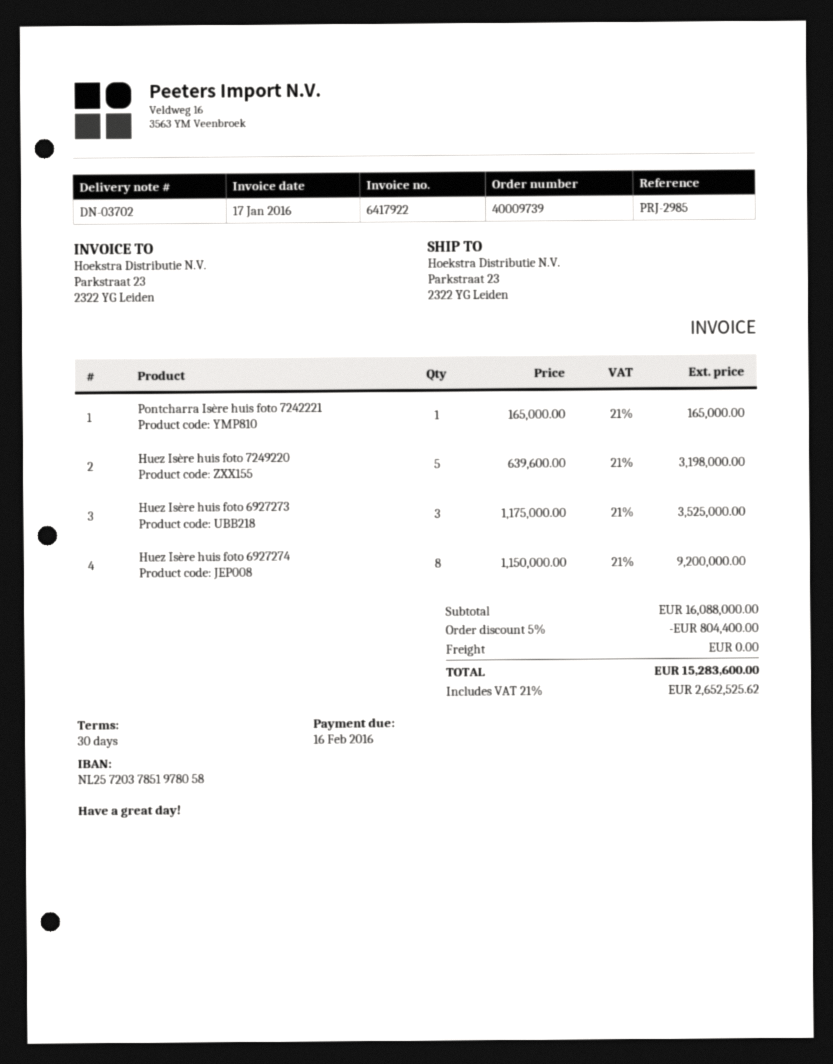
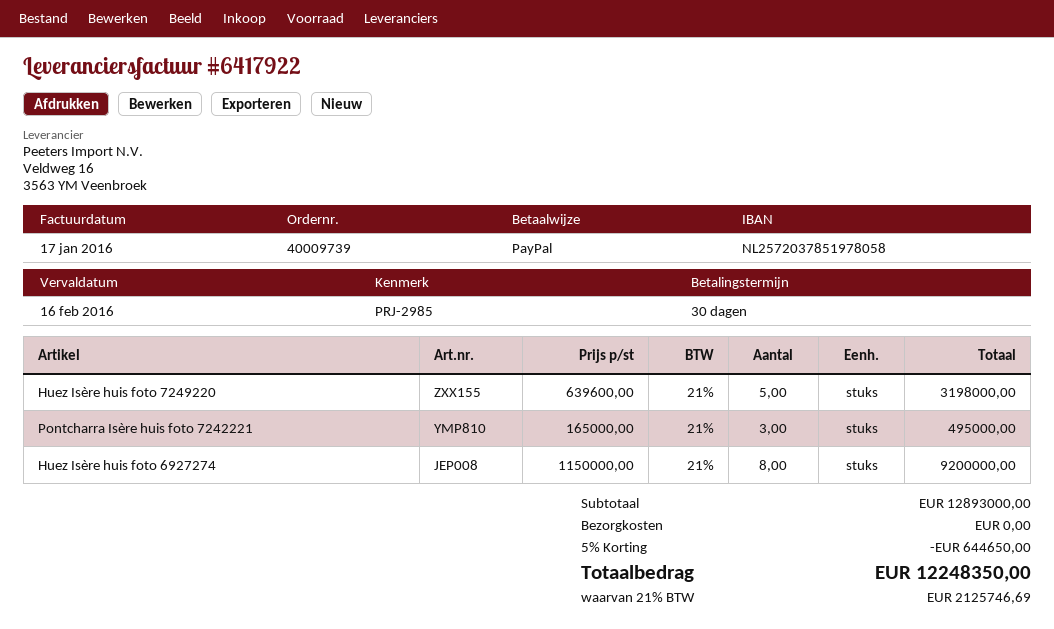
Pontcharra Isère huis foto 7242221: 1 x 165000.00 = 165000.00 -> 3 x 165000.00 = 495000.00
Huez Isère huis foto 6927273: 3 x 1175000.00 = 3525000.00 -> none
subtotal: 16088000.00 -> 12893000.00
discount: 5% = 804400.00 -> 5% = 644650.00
tax: 21% = 2652525.62 -> 21% = 2125746.69
total: 15283600.00 -> 12248350.00

